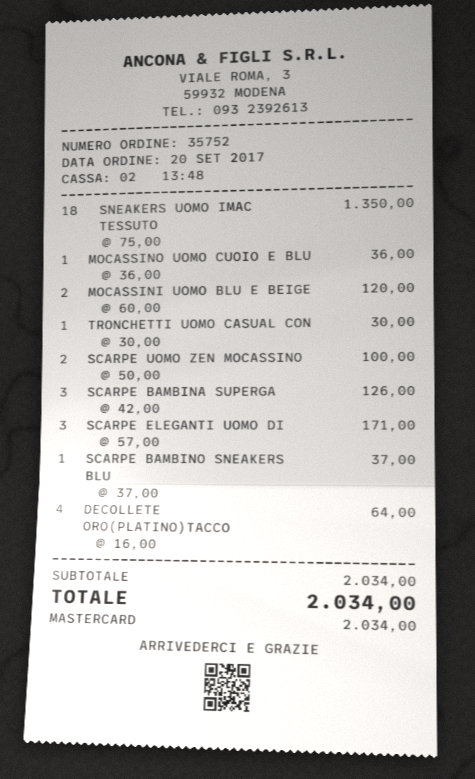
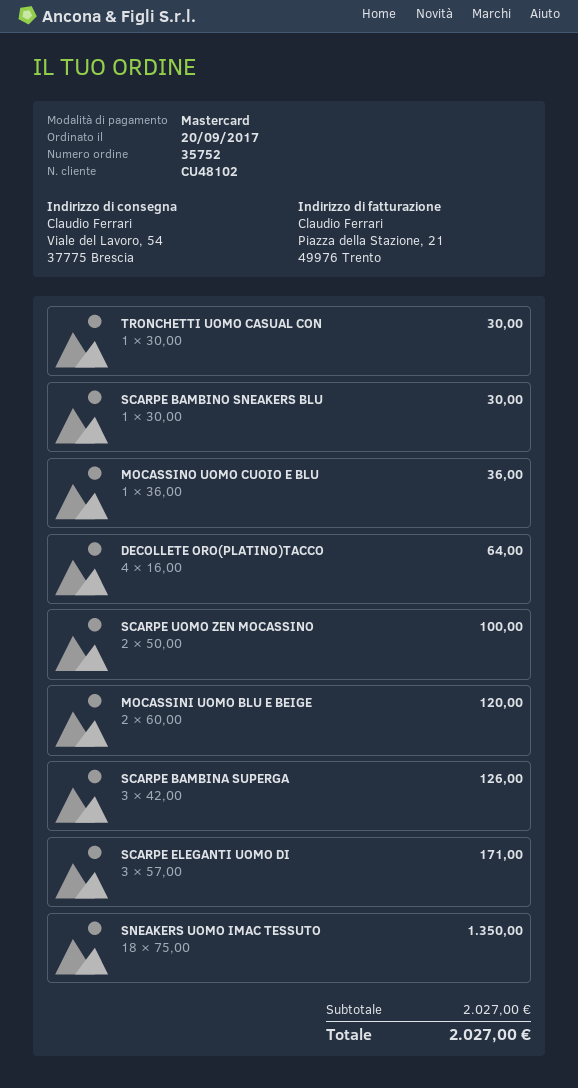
SCARPE BAMBINO SNEAKERS BLU: 1 x 37.00 = 37.00 -> 1 x 30.00 = 30.00
subtotal: 2034.00 -> 2027.00
total: 2034.00 -> 2027.00

